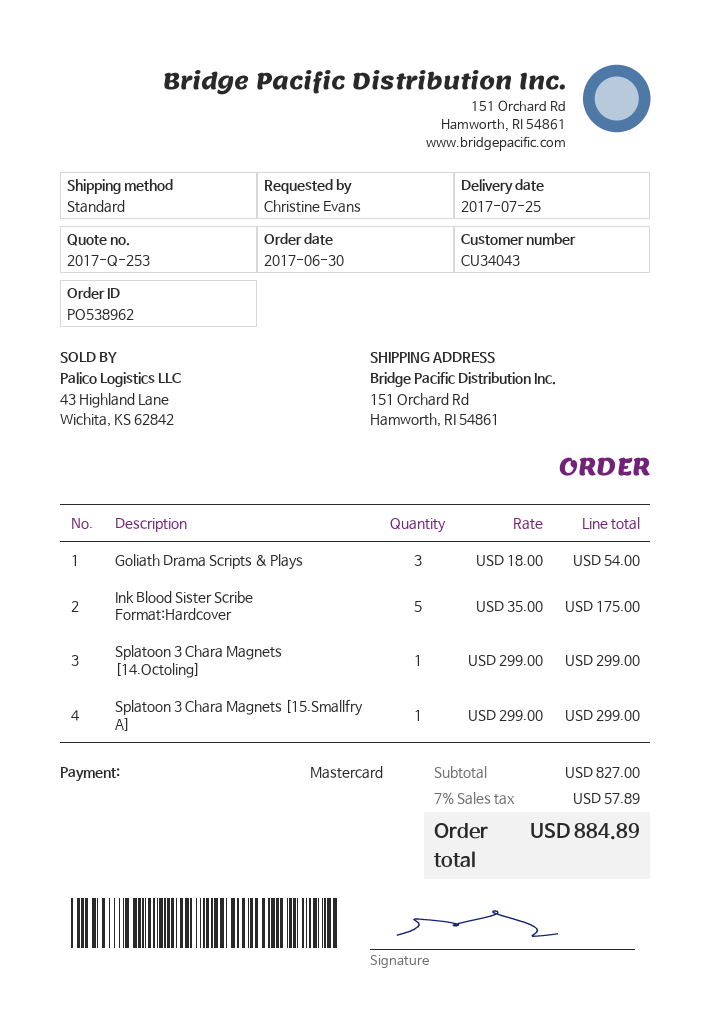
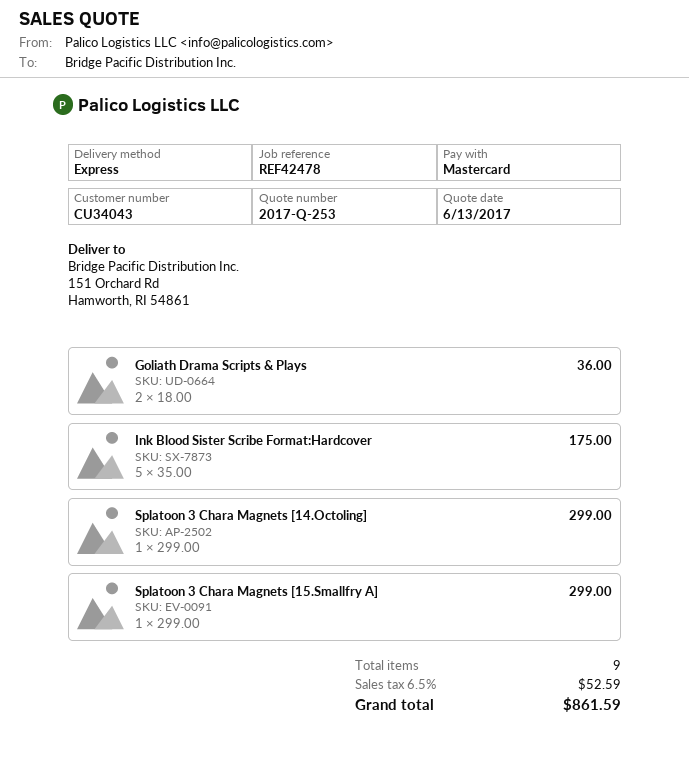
shipping method: standard -> express
Goliath Drama Scripts & Plays: 3 x 18.00 = 54.00 -> 2 x 18.00 = 36.00
tax: 7% = 57.89 -> 6.5% = 52.59
total: 884.89 -> 861.59

